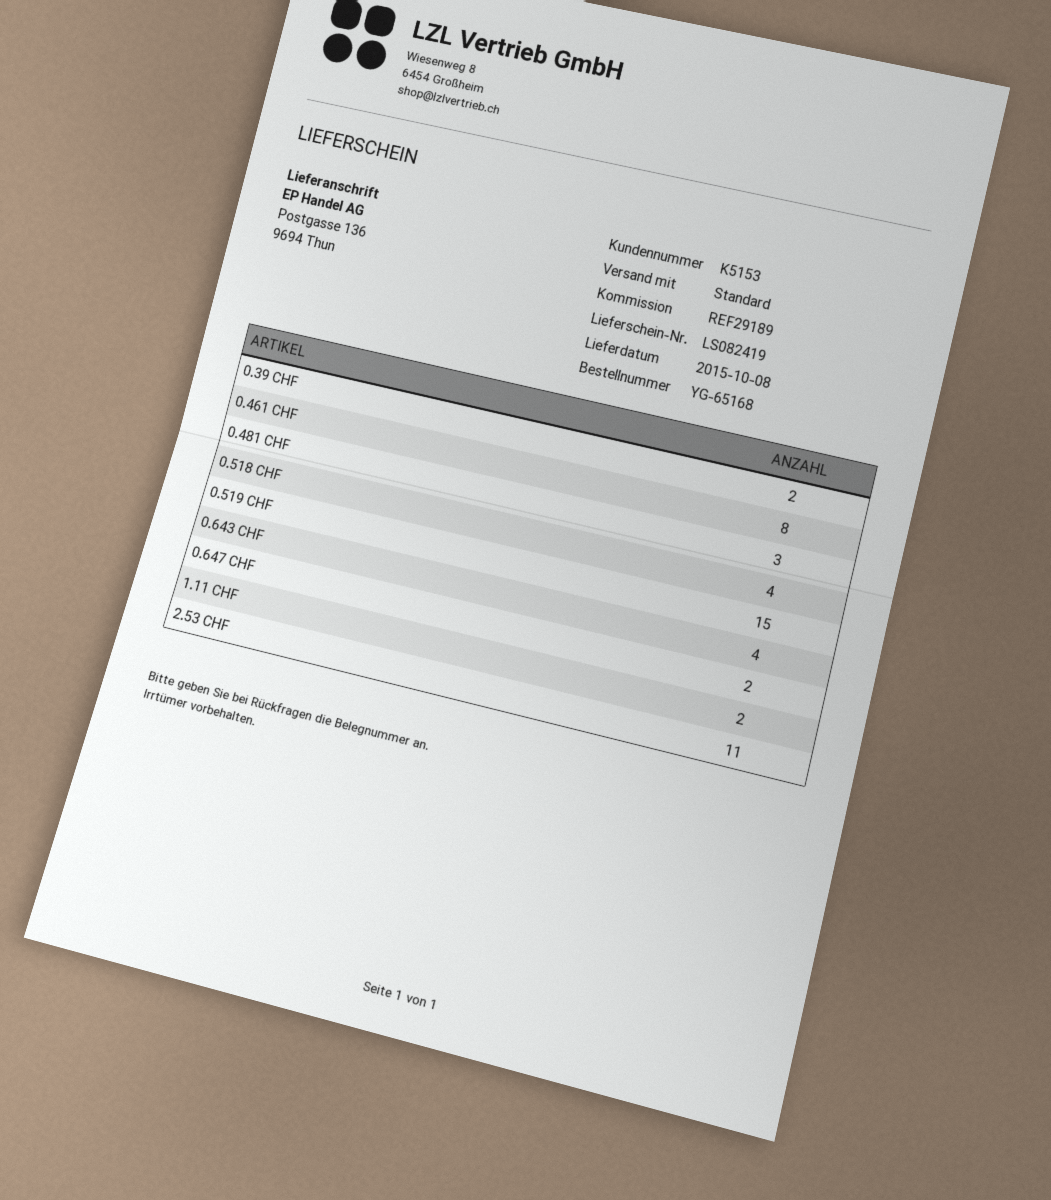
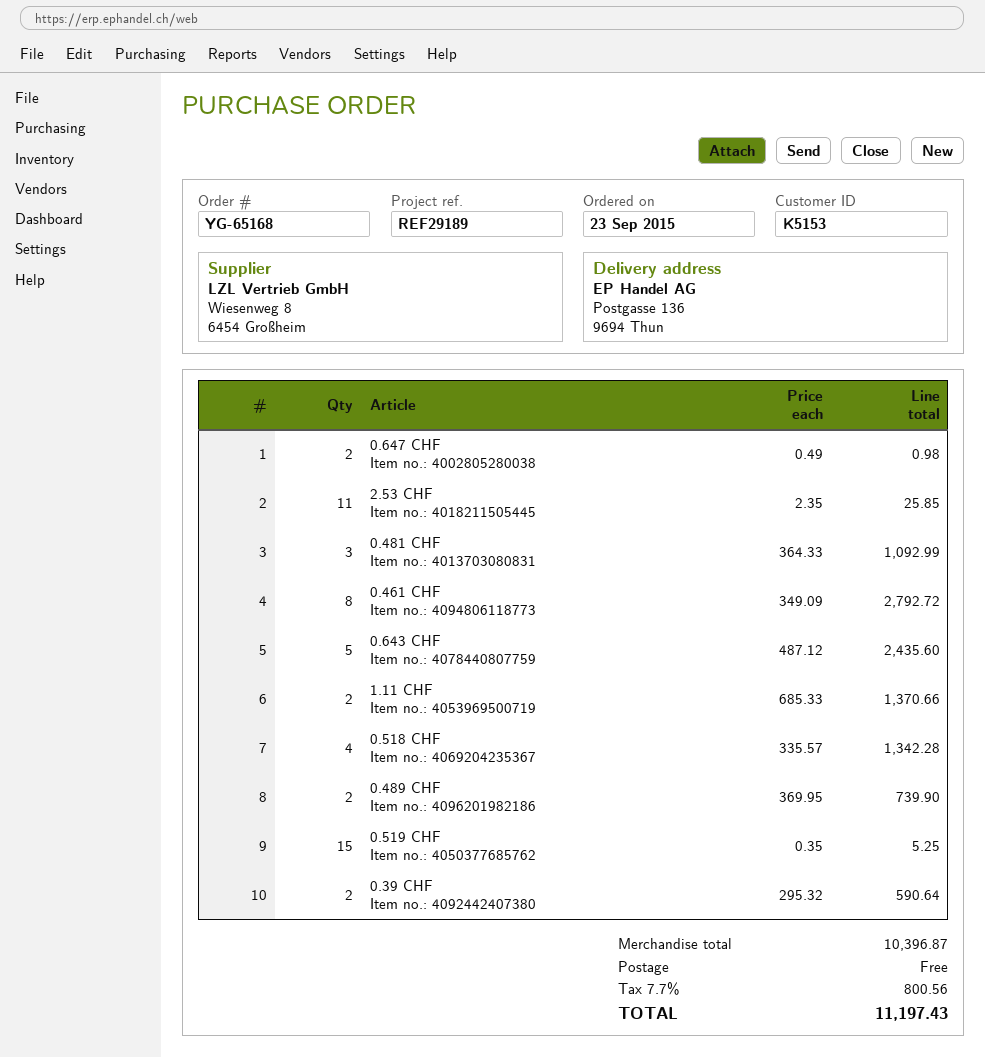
0.643 CHF: 4 -> 5
0.489 CHF: none -> 2

